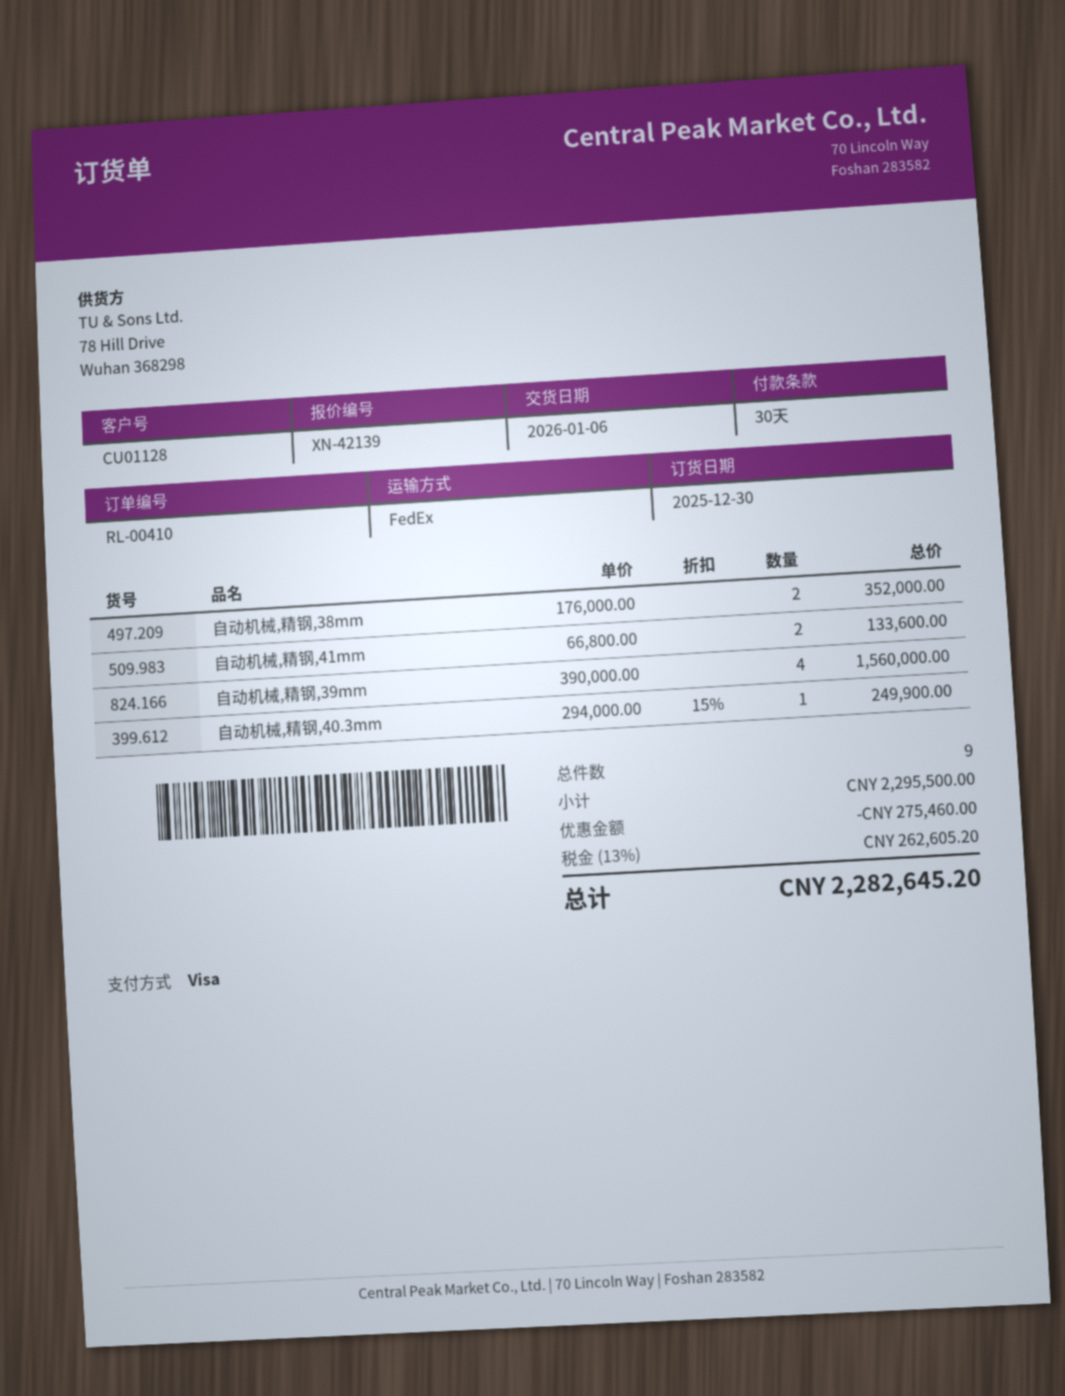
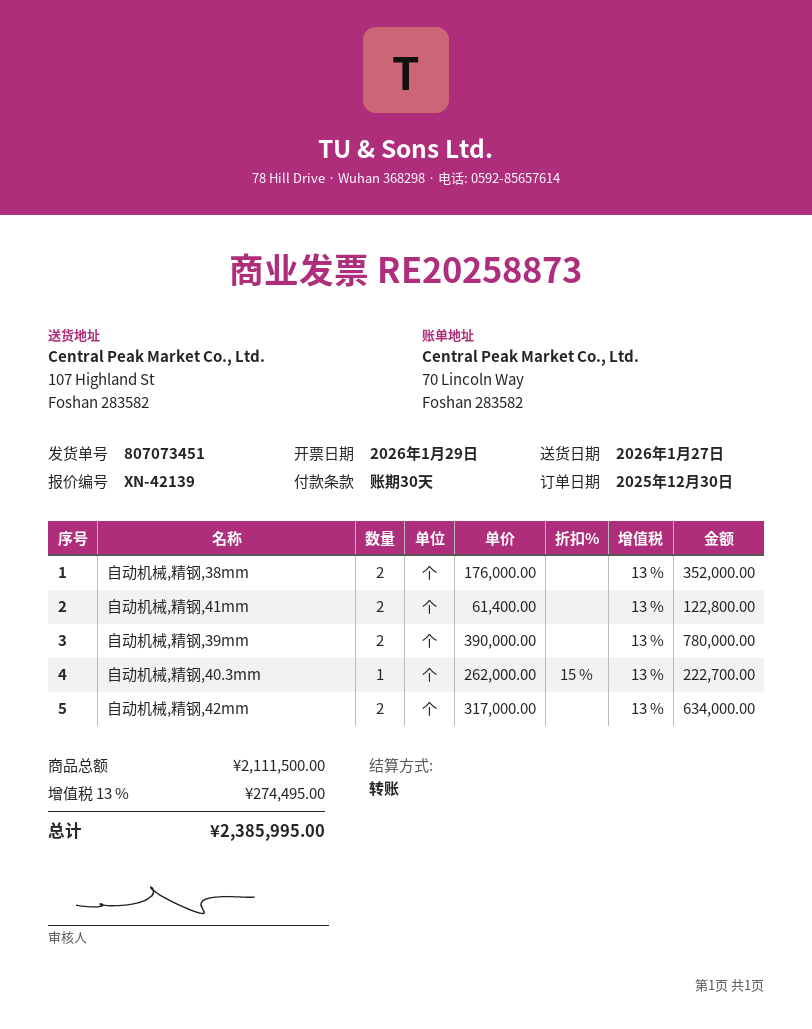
delivery date: 2026-01-06 -> 2026-01-27
payment method: Visa -> bank transfer
自动机械,精钢,41mm: 2 x 66800.00 = 133600.00 -> 2 x 61400.00 = 122800.00
自动机械,精钢,39mm: 4 x 390000.00 = 1560000.00 -> 2 x 390000.00 = 780000.00
自动机械,精钢,40.3mm: 1 x 294000.00 - 15% = 249900.00 -> 1 x 262000.00 - 15% = 222700.00
自动机械,精钢,42mm: none -> 2 x 317000.00 = 634000.00
subtotal: 2295500.00 -> 2111500.00
discount: 275460.00 -> none
tax: 13% = 262605.20 -> 13% = 274495.00
total: 2282645.20 -> 2385995.00

